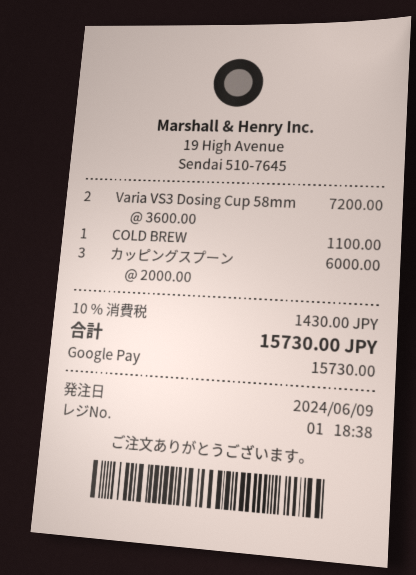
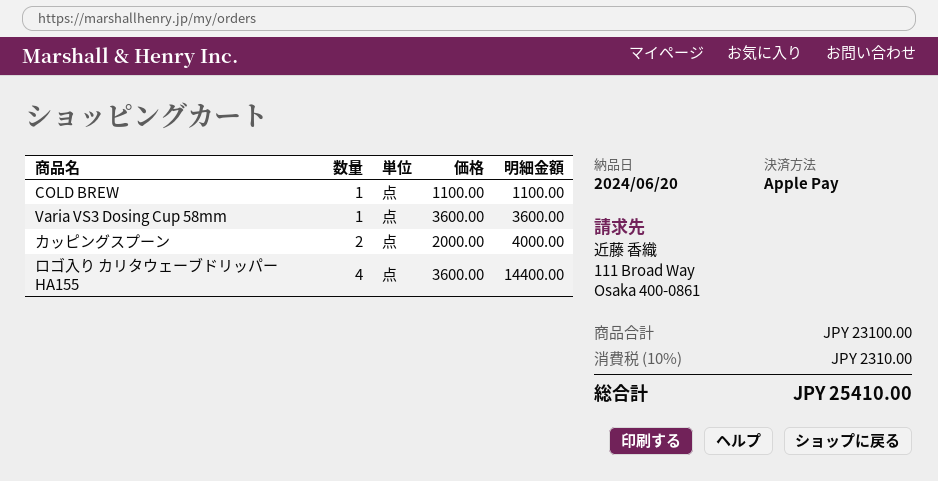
payment method: Google Pay -> Apple Pay
Varia VS3 Dosing Cup 58mm: 2 x 3600.00 = 7200.00 -> 1 x 3600.00 = 3600.00
カッピングスプーン: 3 x 2000.00 = 6000.00 -> 2 x 2000.00 = 4000.00
ロゴ入り カリタウェーブドリッパー HA155: none -> 4 x 3600.00 = 14400.00
tax: 10% = 1430.00 -> 10% = 2310.00
total: 15730.00 -> 25410.00

